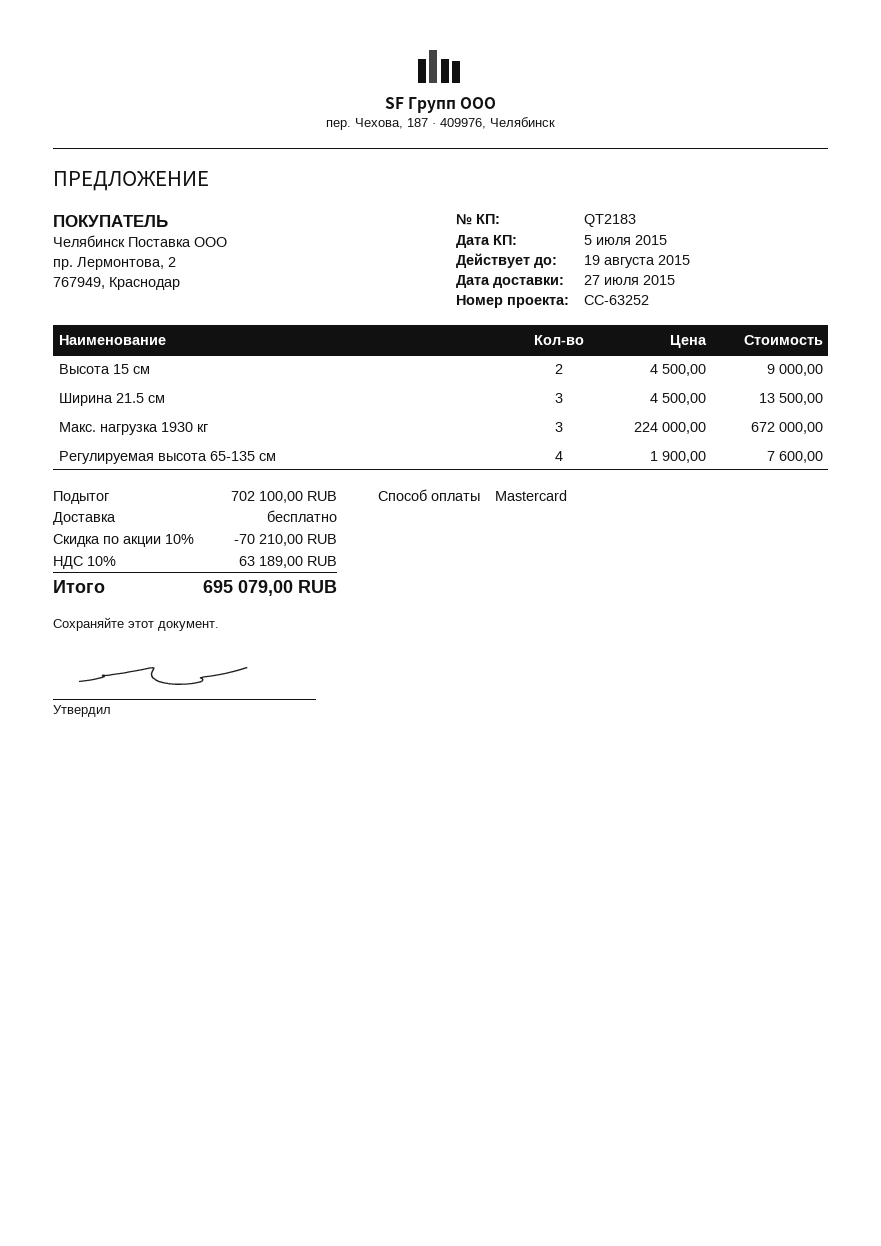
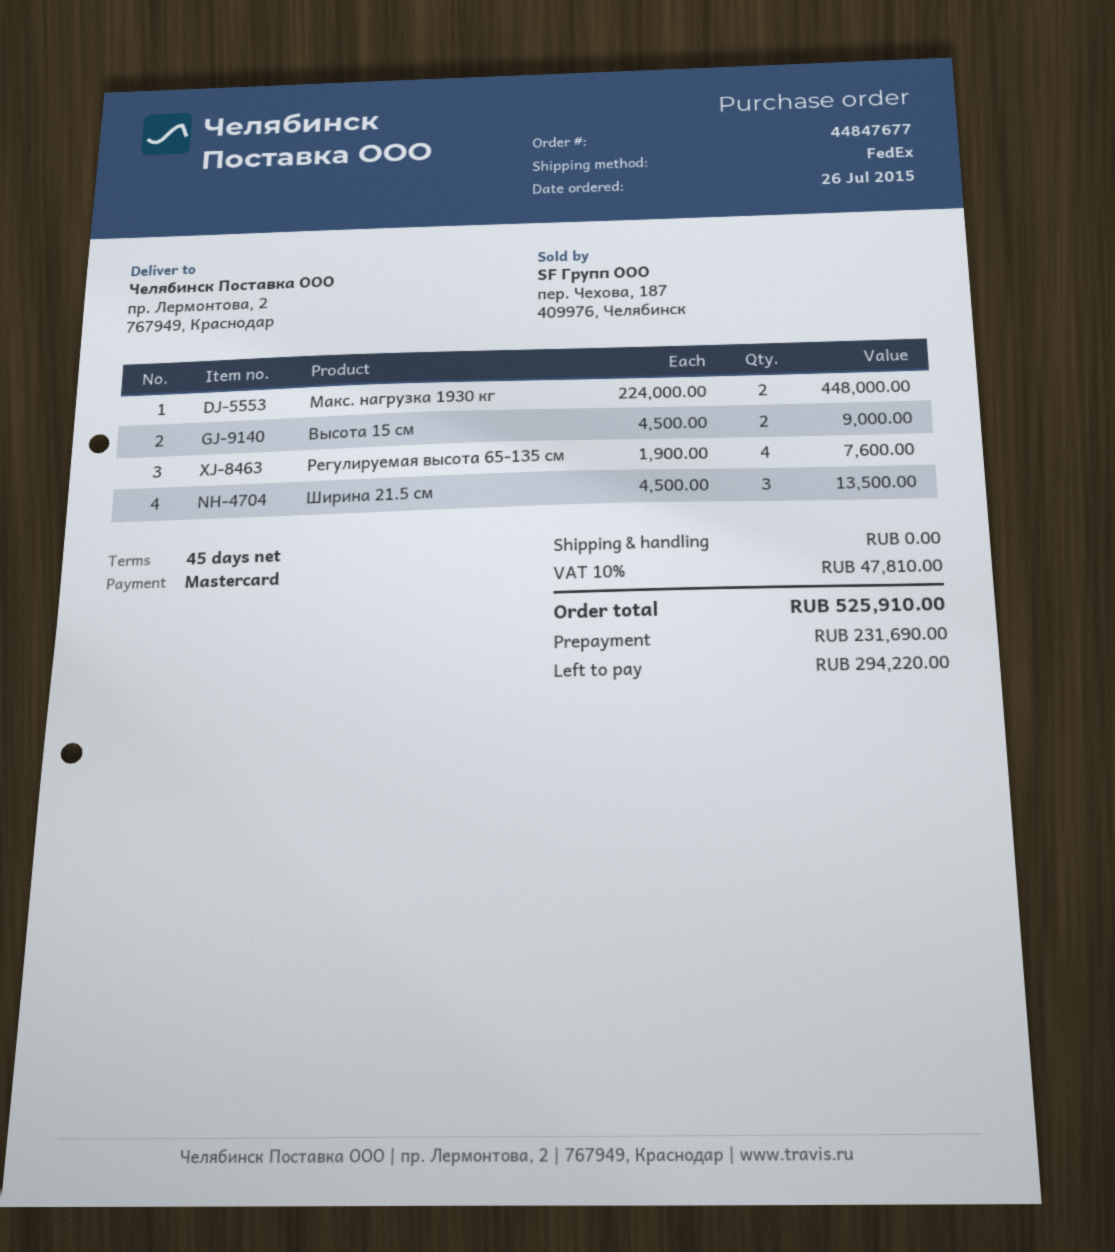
Макс. нагрузка 1930 кг: 3 x 224000.00 = 672000.00 -> 2 x 224000.00 = 448000.00
discount: 10% = 70210.00 -> none
tax: 10% = 63189.00 -> 10% = 47810.00
total: 695079.00 -> 525910.00

